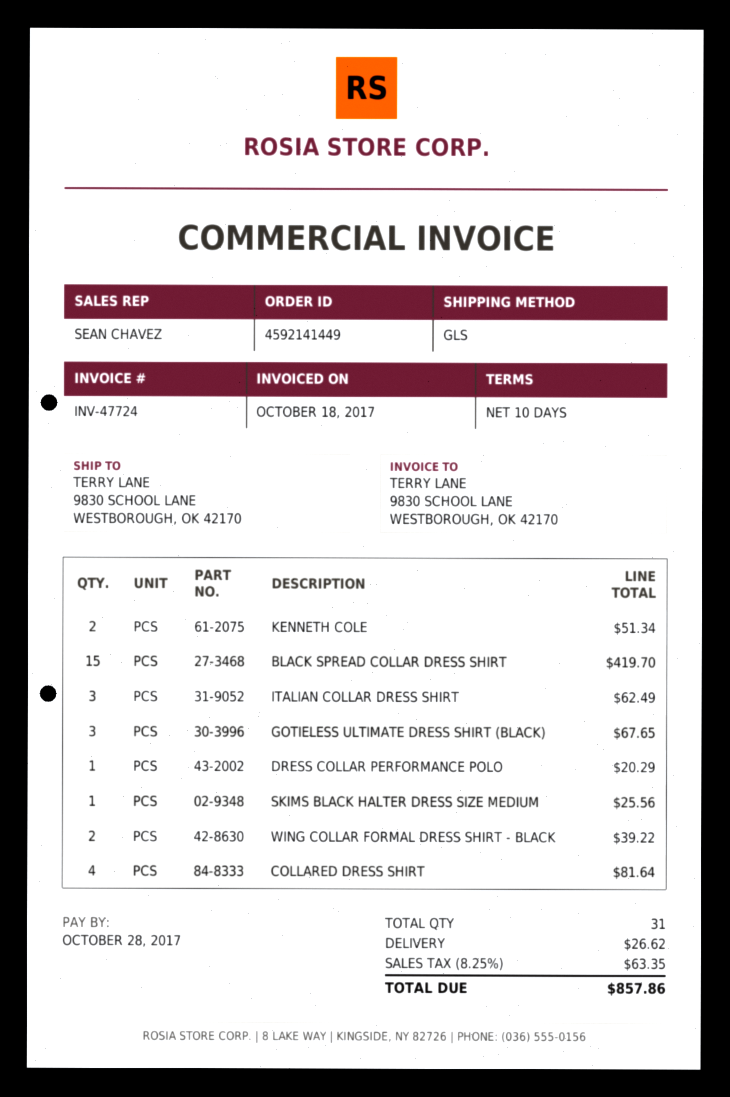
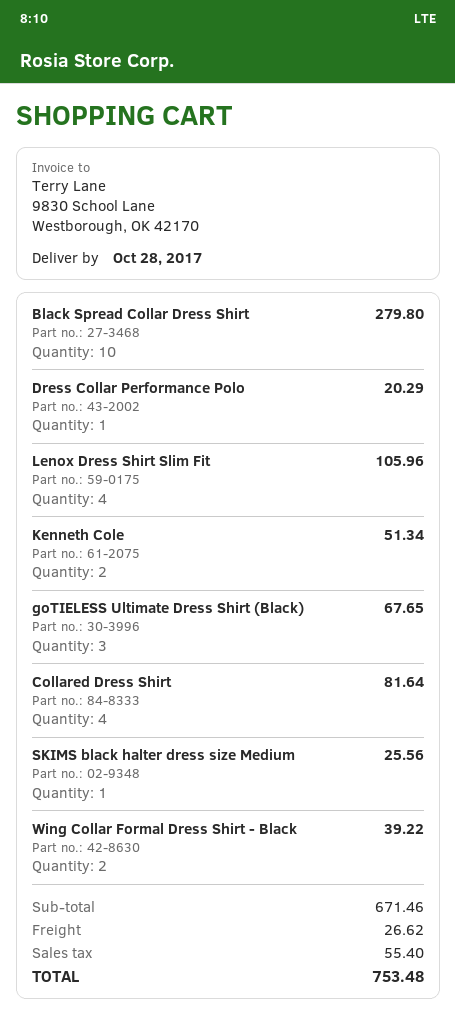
BLACK SPREAD COLLAR DRESS SHIRT: 15 for 419.70 -> 10 for 279.80
ITALIAN COLLAR DRESS SHIRT: 3 for 62.49 -> none
Lenox Dress Shirt Slim Fit: none -> 4 for 105.96
tax: 63.35 -> 55.40
total: 857.86 -> 753.48

